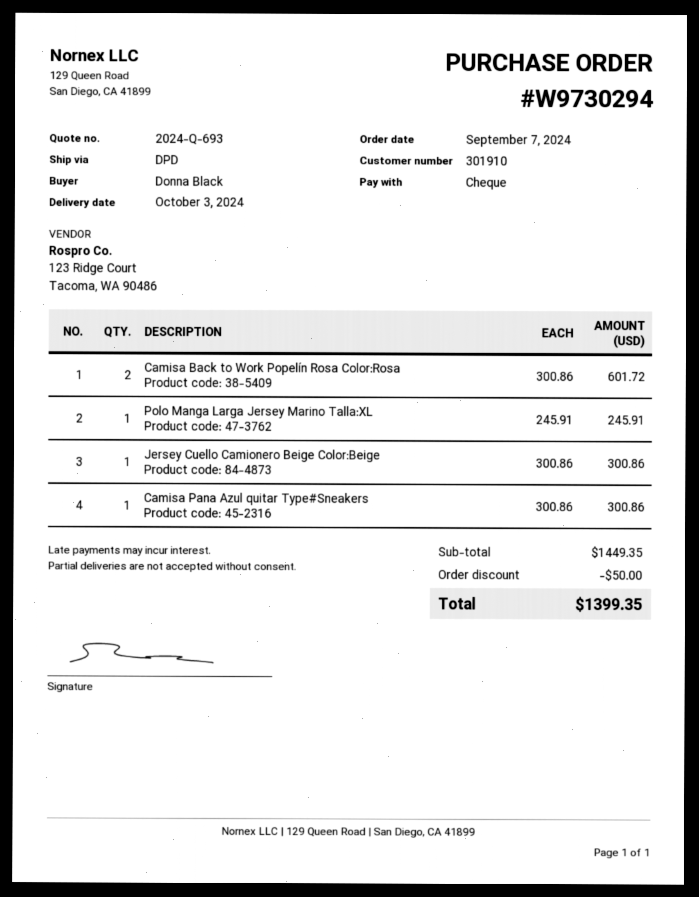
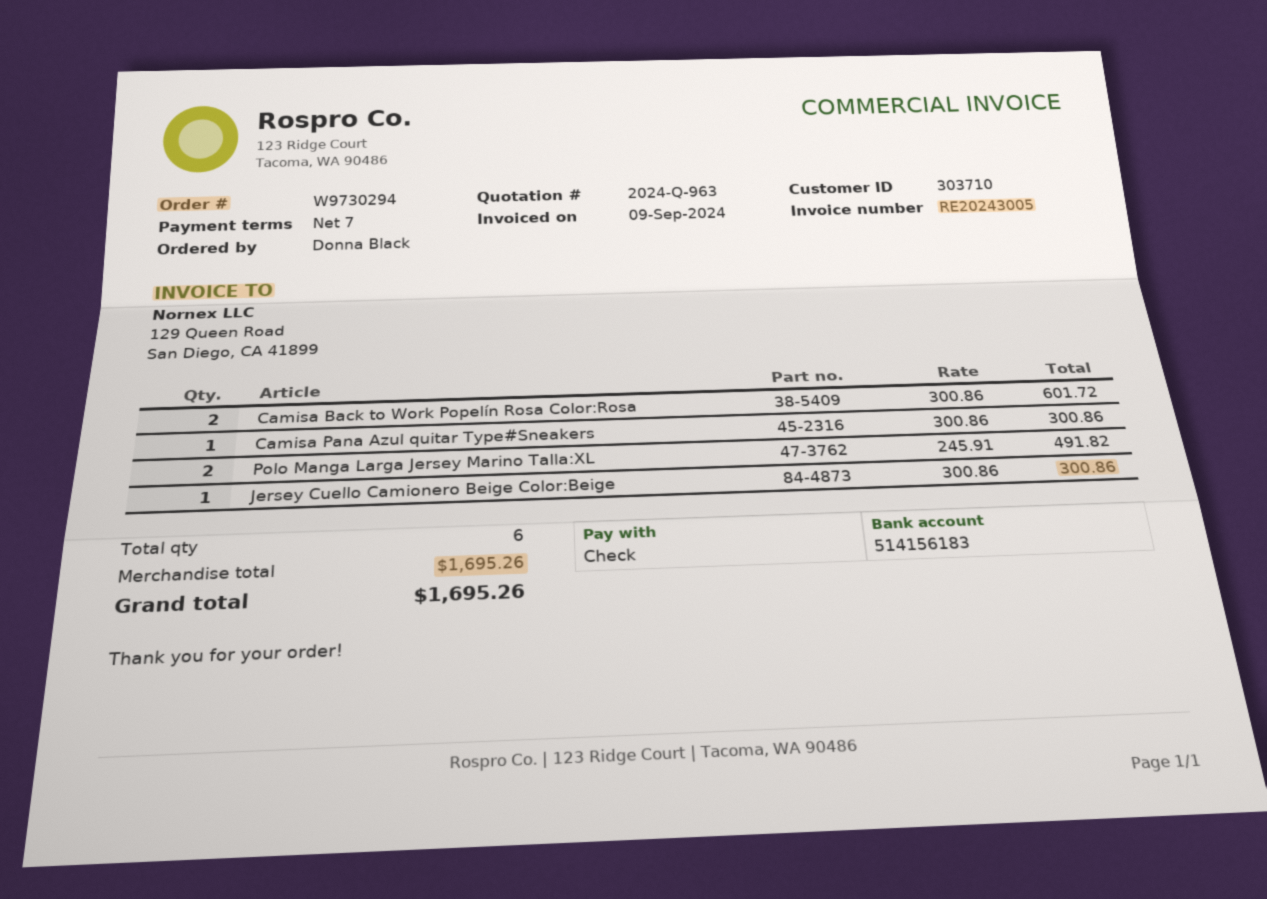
quote number: 2024-Q-693 -> 2024-Q-963
customer number: 301910 -> 303710
Polo Manga Larga Jersey Marino Talla:XL: 1 x 245.91 = 245.91 -> 2 x 245.91 = 491.82
subtotal: 1449.35 -> 1695.26
discount: 50.00 -> none
total: 1399.35 -> 1695.26

